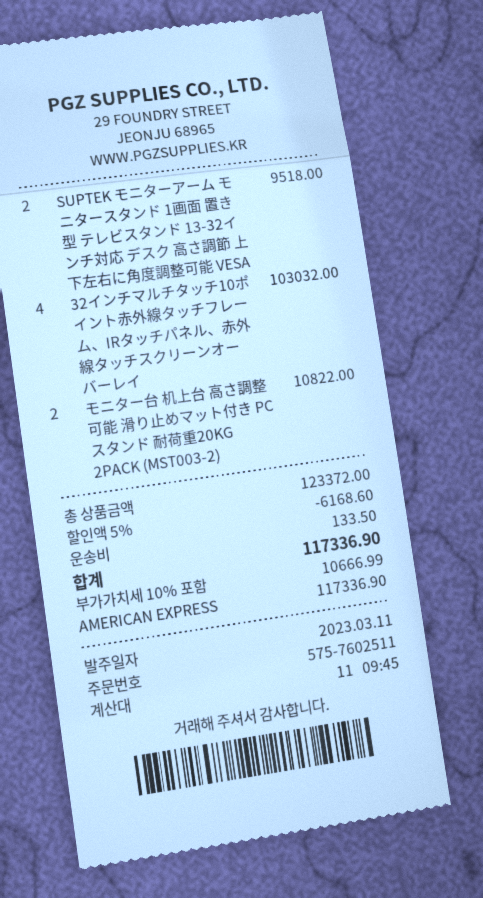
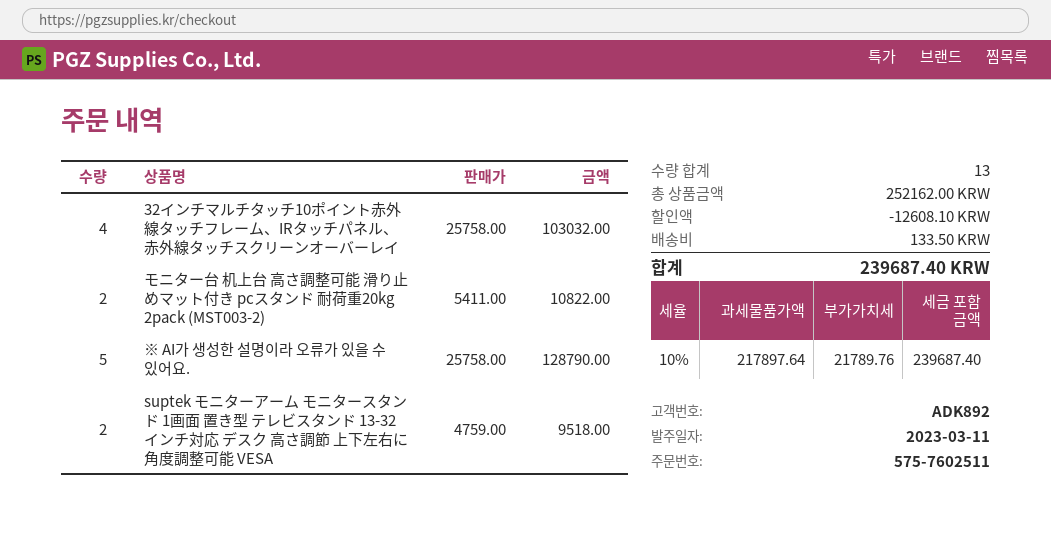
※ AI가 생성한 설명이라 오류가 있을 수 있어요.: none -> 5 for 128790.00
subtotal: 123372.00 -> 252162.00
discount: 6168.60 -> 12608.10
tax: 10% = 10666.99 -> 10% = 21789.76
total: 117336.90 -> 239687.40

